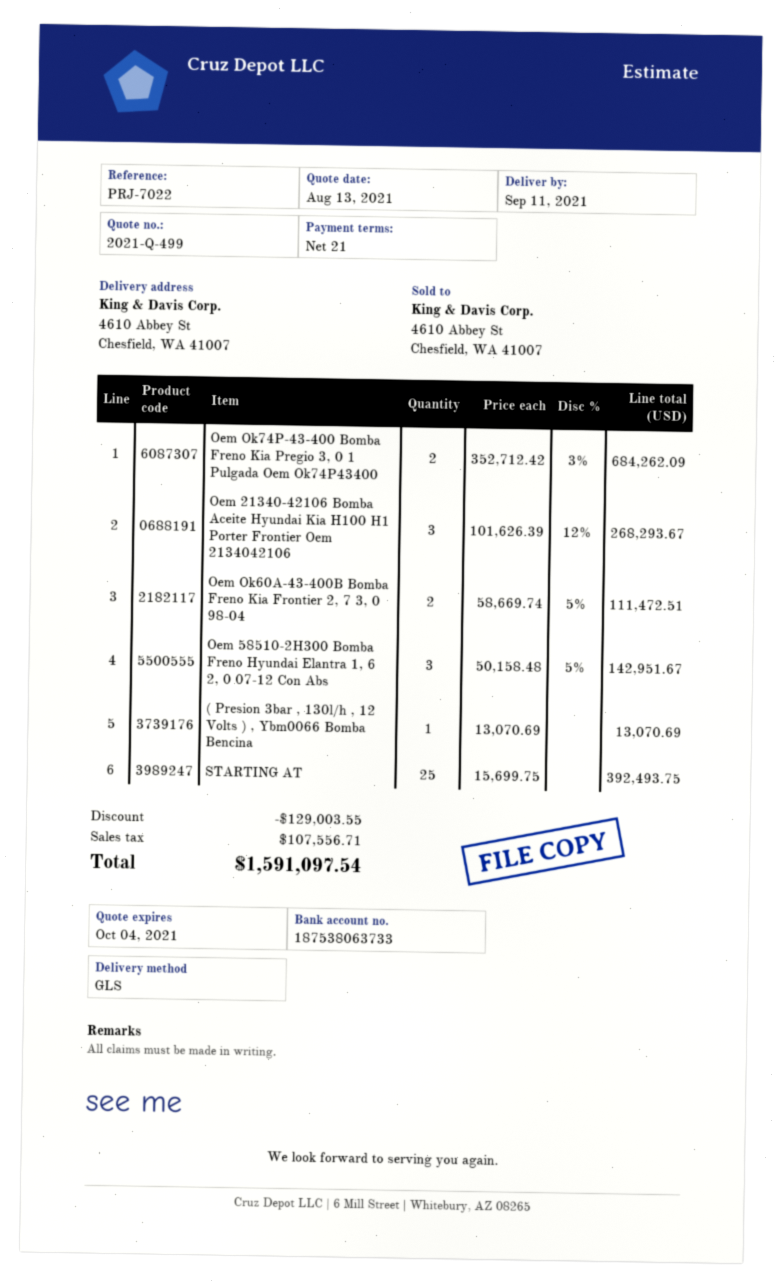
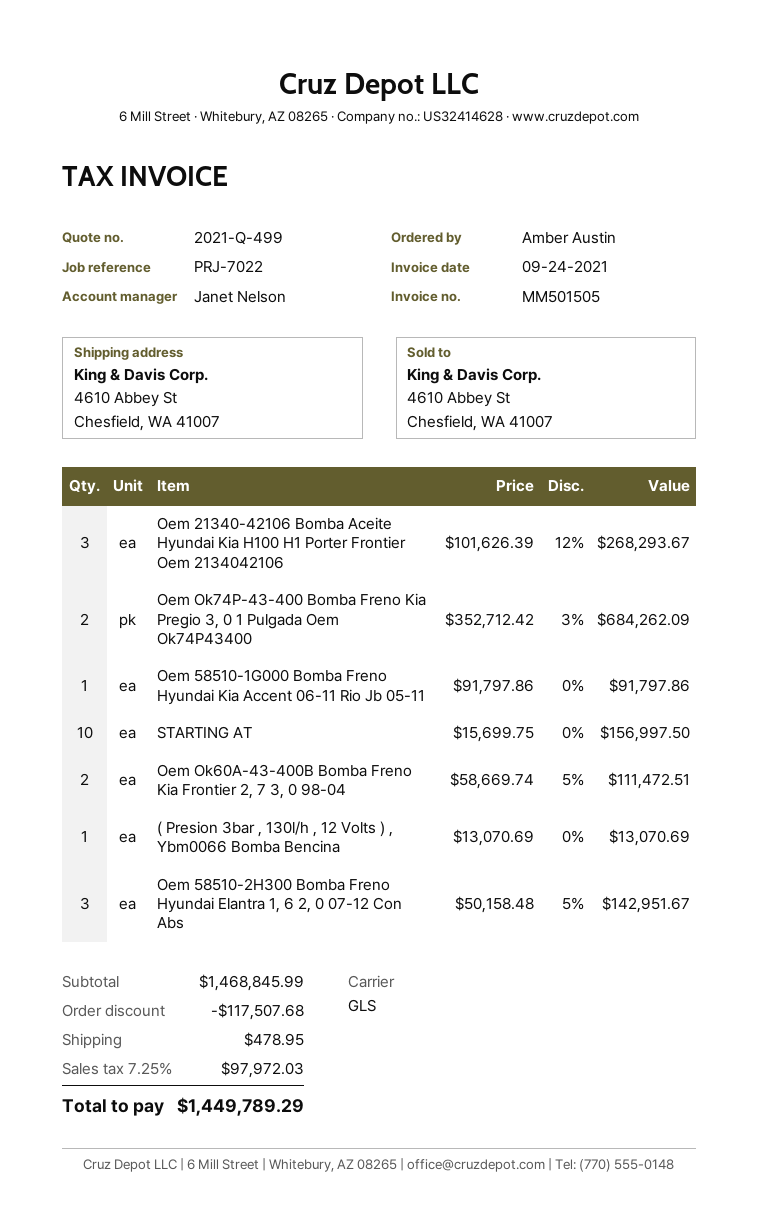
STARTING AT: 25 x 15699.75 = 392493.75 -> 10 x 15699.75 = 156997.50
Oem 58510-1G000 Bomba Freno Hyundai Kia Accent 06-11 Rio Jb 05-11: none -> 1 x 91797.86 = 91797.86
discount: 129003.55 -> 117507.68
shipping: none -> 478.95
tax: 107556.71 -> 97972.03
total: 1591097.54 -> 1449789.29

